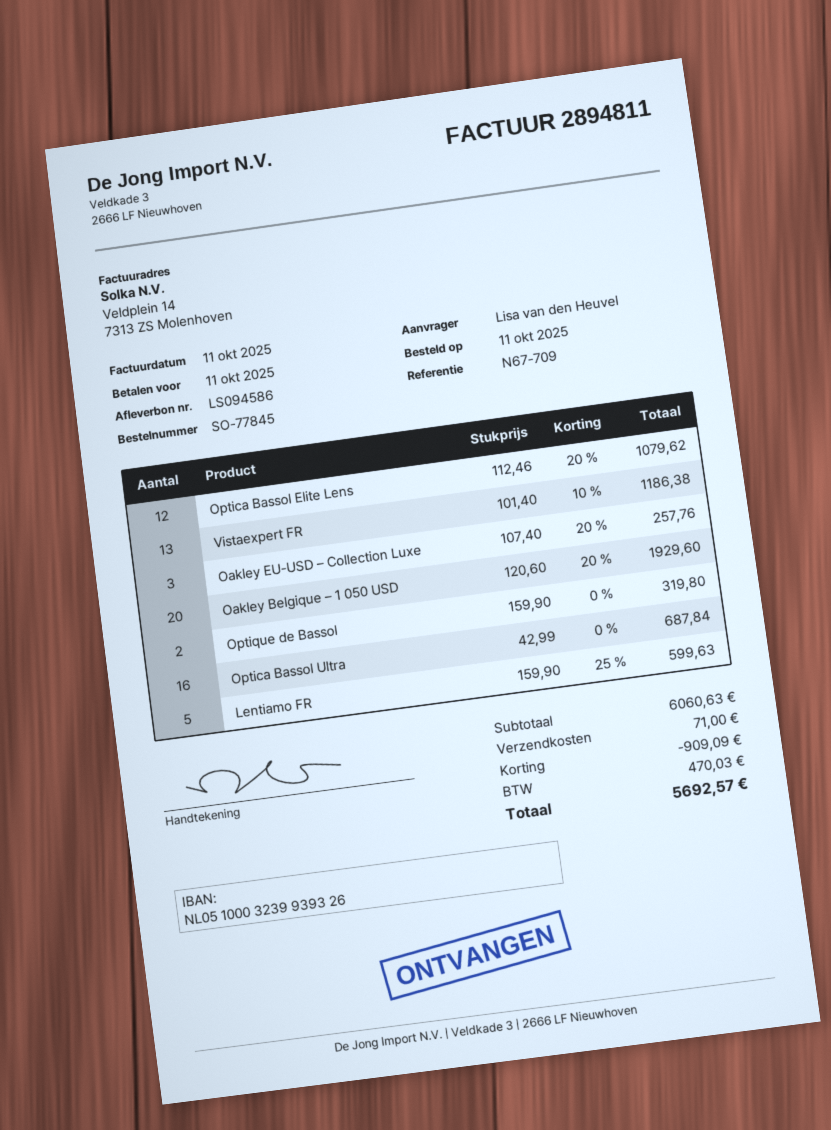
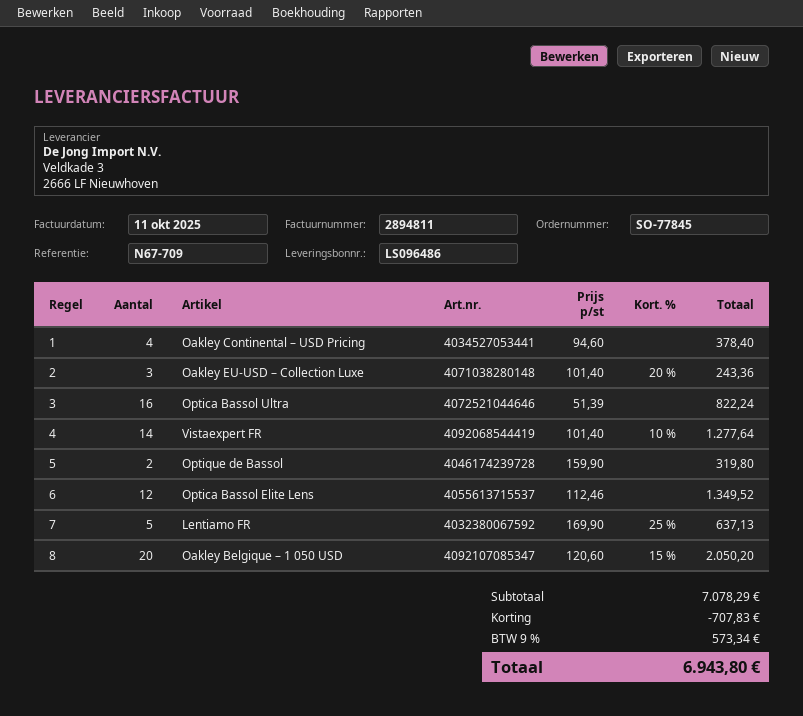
delivery note number: LS094586 -> LS096486
Optica Bassol Elite Lens: 12 x 112.46 - 20% = 1079.62 -> 12 x 112.46 = 1349.52
Vistaexpert FR: 13 x 101.40 - 10% = 1186.38 -> 14 x 101.40 - 10% = 1277.64
Oakley EU‑USD – Collection Luxe: 3 x 107.40 - 20% = 257.76 -> 3 x 101.40 - 20% = 243.36
Oakley Belgique – 1 050 USD: 20 x 120.60 - 20% = 1929.60 -> 20 x 120.60 - 15% = 2050.20
Optica Bassol Ultra: 16 x 42.99 = 687.84 -> 16 x 51.39 = 822.24
Lentiamo FR: 5 x 159.90 - 25% = 599.63 -> 5 x 169.90 - 25% = 637.13
Oakley Continental – USD Pricing: none -> 4 x 94.60 = 378.40
subtotal: 6060.63 -> 7078.29
discount: 909.09 -> 707.83
shipping: 71.00 -> none
tax: 470.03 -> 573.34
total: 5692.57 -> 6943.80

